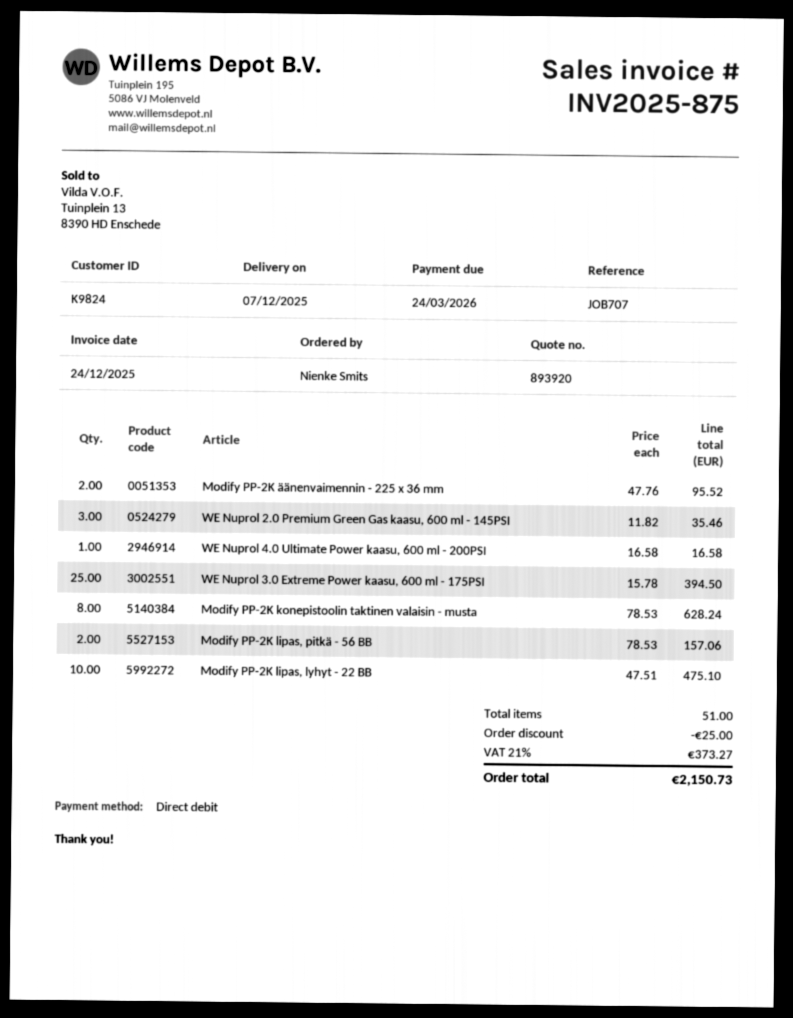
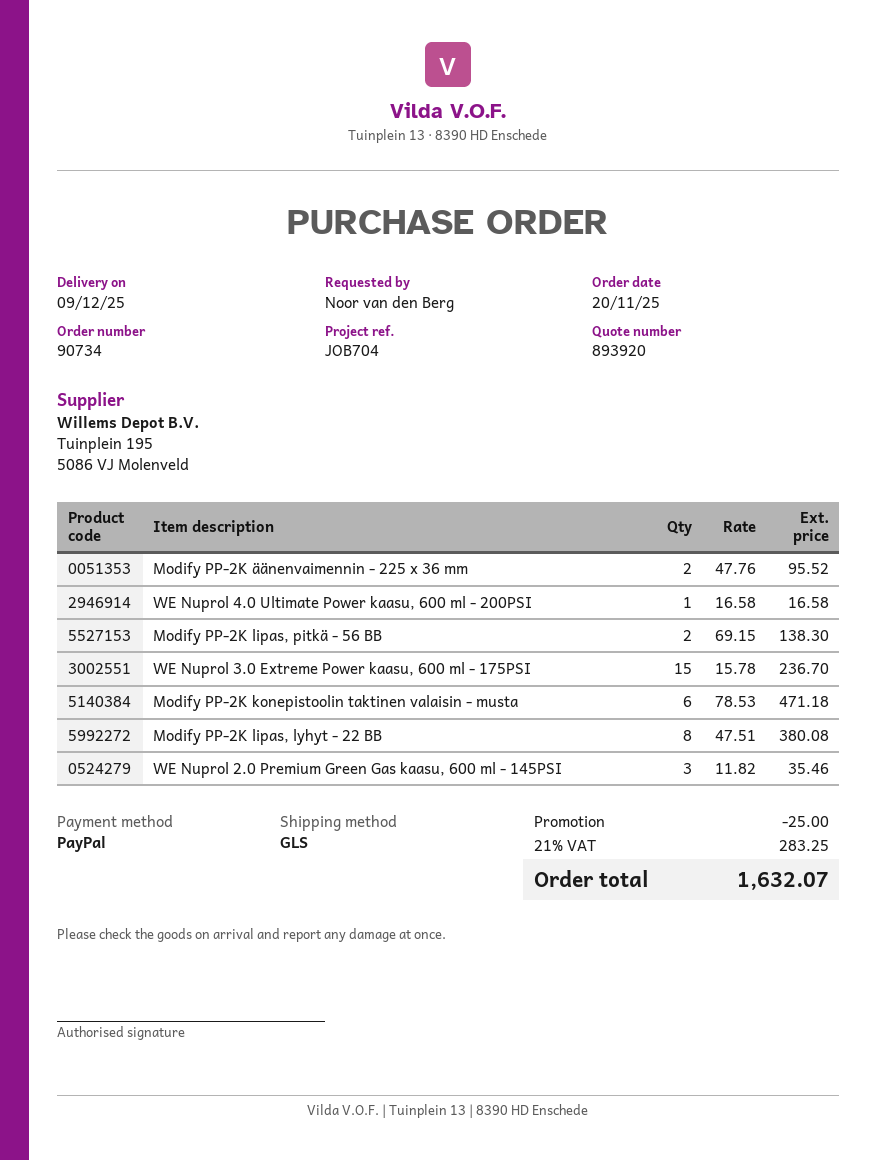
delivery date: 2025-12-07 -> 2025-12-09
reference: JOB707 -> JOB704
ordered by: Nienke Smits -> Noor van den Berg
payment method: direct debit -> PayPal
WE Nuprol 3.0 Extreme Power kaasu, 600 ml - 175PSI: 25 x 15.78 = 394.50 -> 15 x 15.78 = 236.70
Modify PP-2K konepistoolin taktinen valaisin - musta: 8 x 78.53 = 628.24 -> 6 x 78.53 = 471.18
Modify PP-2K lipas, pitkä - 56 BB: 2 x 78.53 = 157.06 -> 2 x 69.15 = 138.30
Modify PP-2K lipas, lyhyt - 22 BB: 10 x 47.51 = 475.10 -> 8 x 47.51 = 380.08
tax: 21% = 373.27 -> 21% = 283.25
total: 2150.73 -> 1632.07

